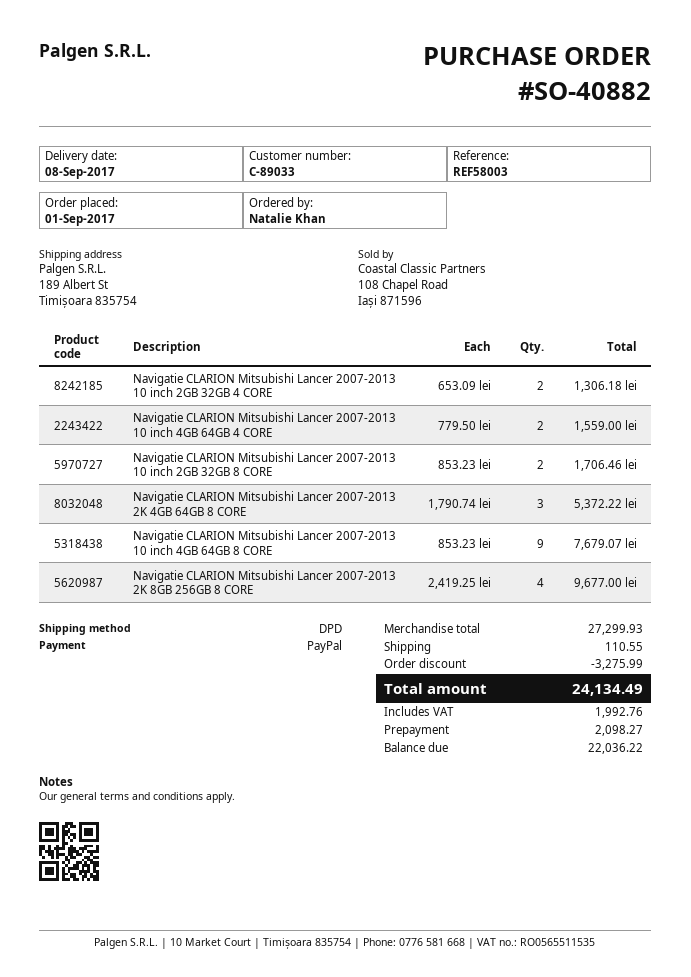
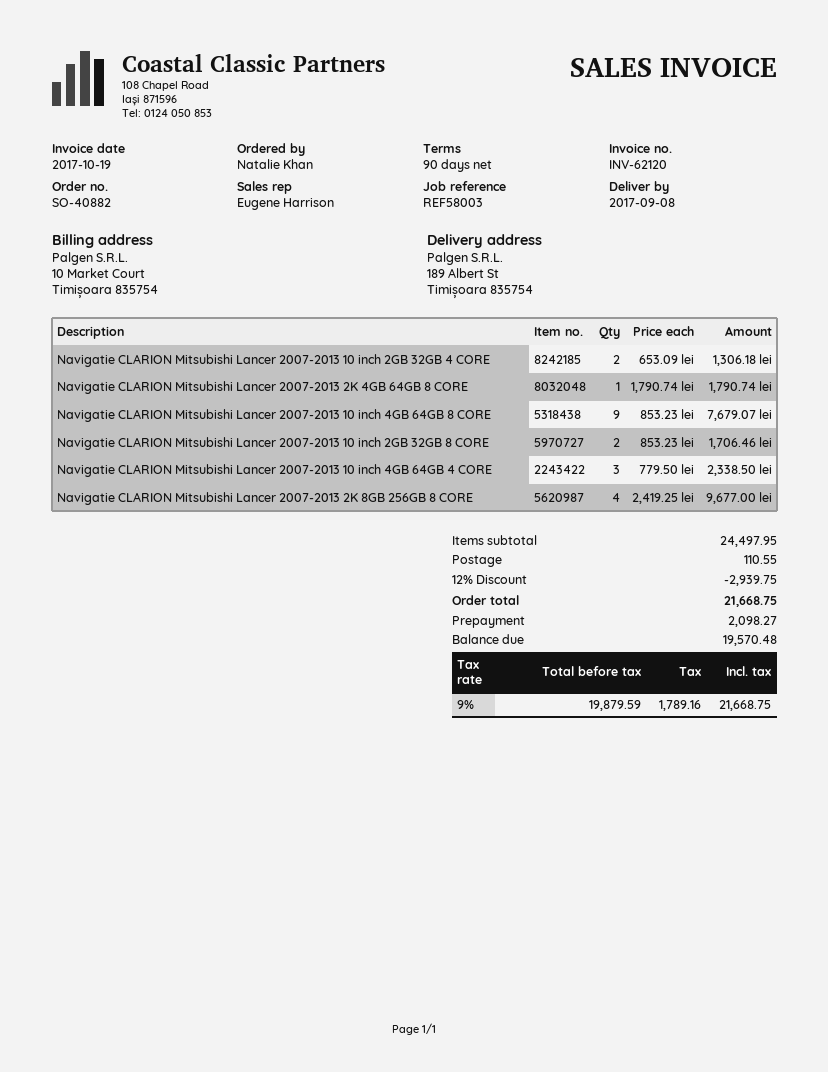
Navigatie CLARION Mitsubishi Lancer 2007-2013 10 inch 4GB 64GB 4 CORE: 2 x 779.50 = 1559.00 -> 3 x 779.50 = 2338.50
Navigatie CLARION Mitsubishi Lancer 2007-2013 2K 4GB 64GB 8 CORE: 3 x 1790.74 = 5372.22 -> 1 x 1790.74 = 1790.74
subtotal: 27299.93 -> 24497.95
discount: 3275.99 -> 2939.75
tax: 1992.76 -> 1789.16
total: 24134.49 -> 21668.75
balance: 22036.22 -> 19570.48

